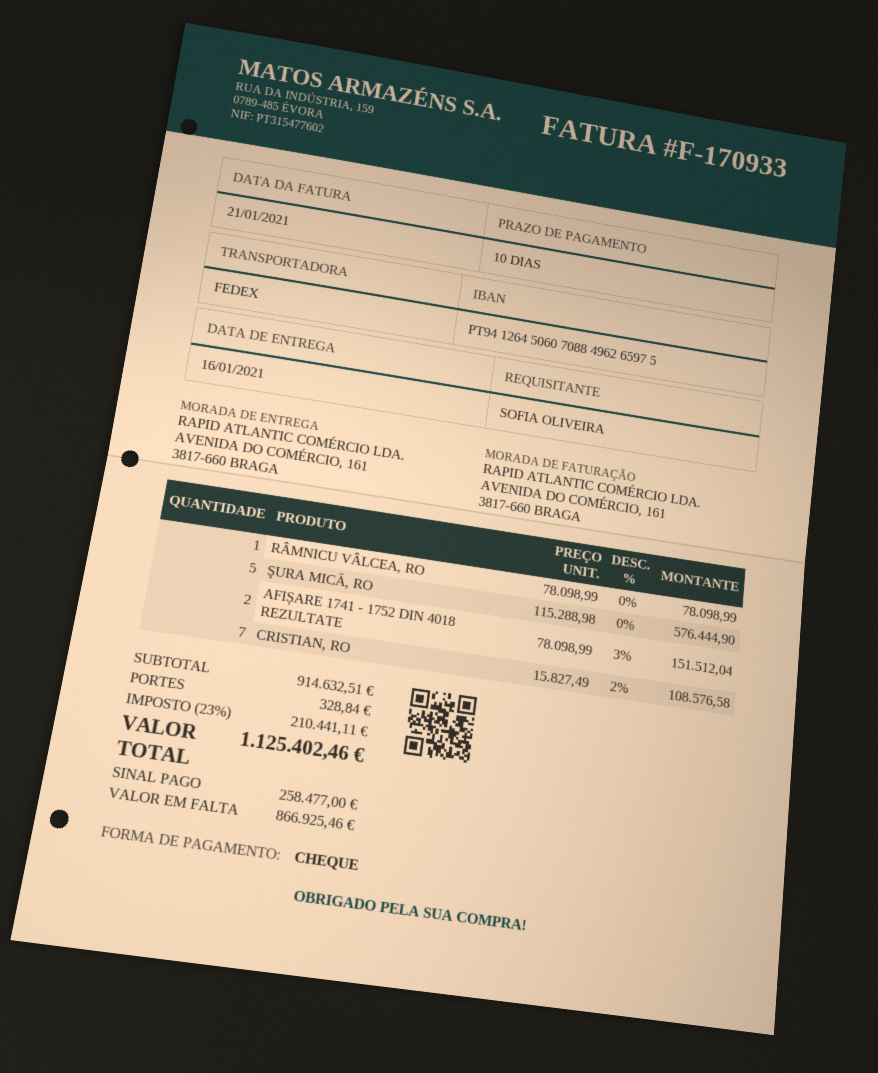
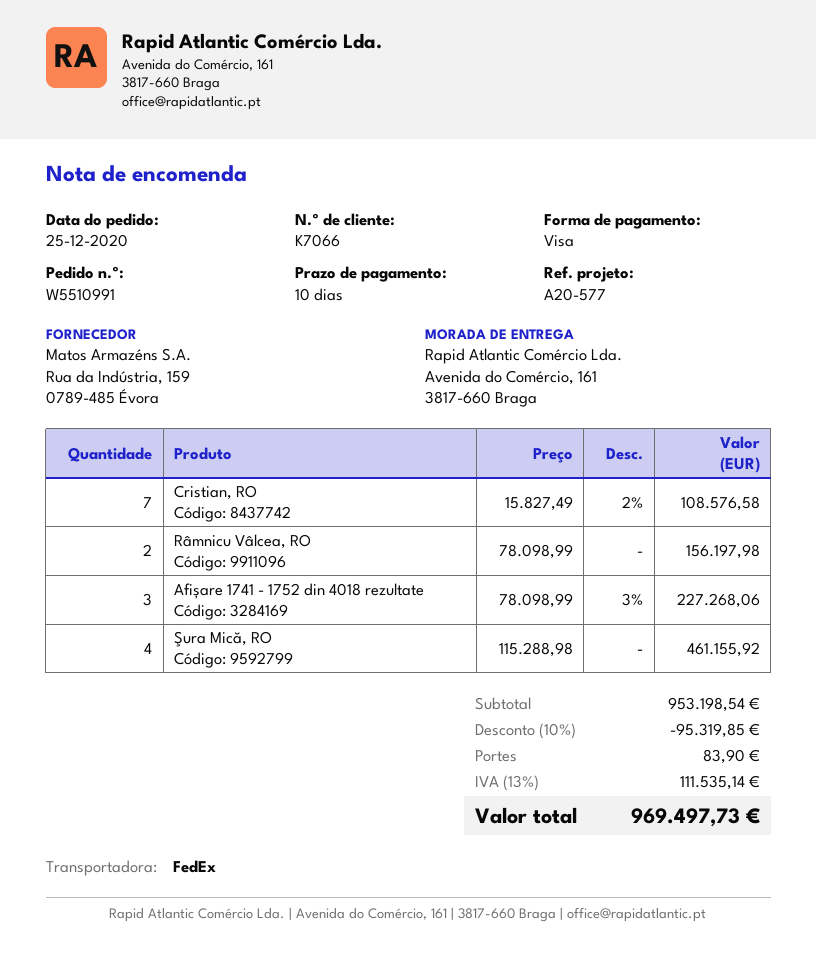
payment method: cheque -> Visa
RÂMNICU VÂLCEA, RO: 1 x 78098.99 = 78098.99 -> 2 x 78098.99 = 156197.98
ŞURA MICĂ, RO: 5 x 115288.98 = 576444.90 -> 4 x 115288.98 = 461155.92
AFIȘARE 1741 - 1752 DIN 4018 REZULTATE: 2 x 78098.99 - 3% = 151512.04 -> 3 x 78098.99 - 3% = 227268.06
subtotal: 914632.51 -> 953198.54
discount: none -> 10% = 95319.85
shipping: 328.84 -> 83.90
tax: 23% = 210441.11 -> 13% = 111535.14
total: 1125402.46 -> 969497.73

